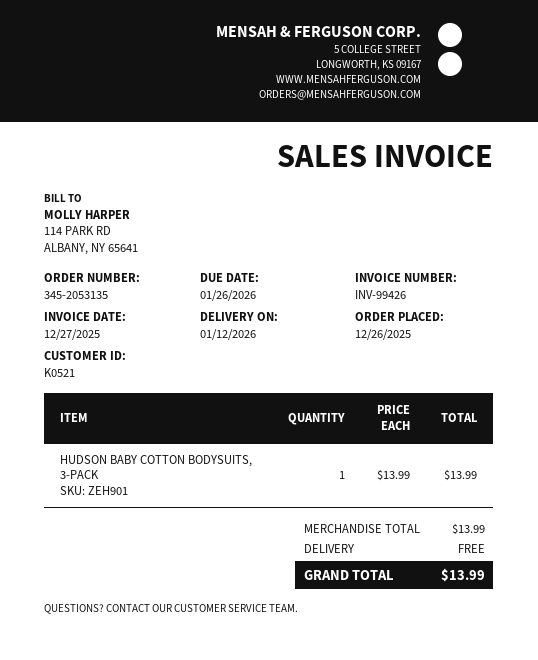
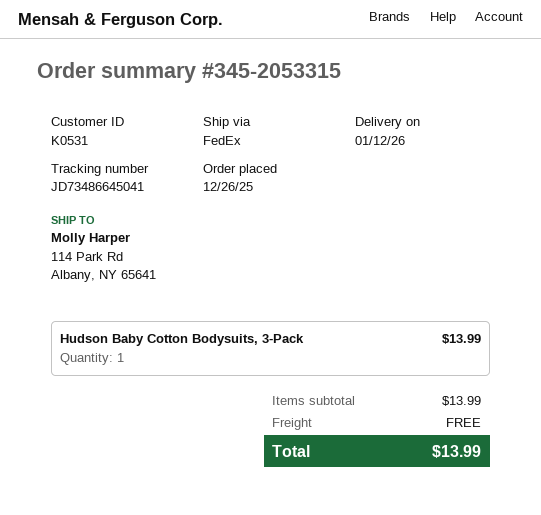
order number: 345-2053135 -> 345-2053315
customer number: K0521 -> K0531

